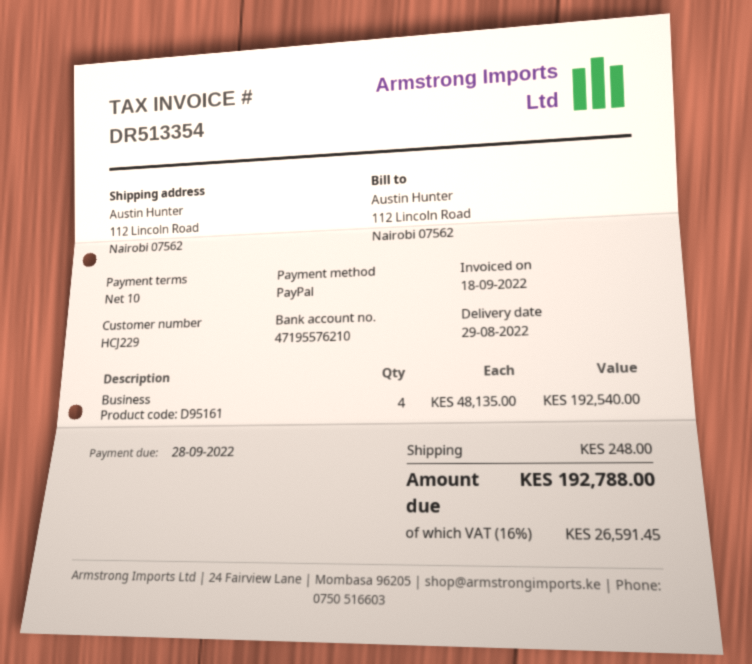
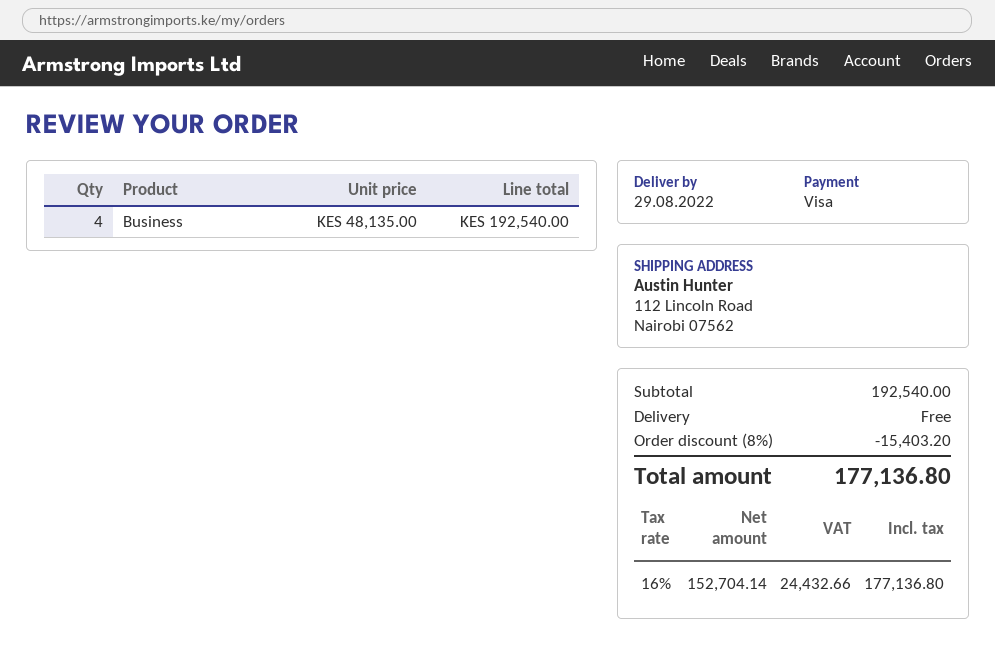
payment method: PayPal -> Visa
discount: none -> 8% = 15403.20
shipping: 248.00 -> 0.00
tax: 16% = 26591.45 -> 16% = 24432.66
total: 192788.00 -> 177136.80

